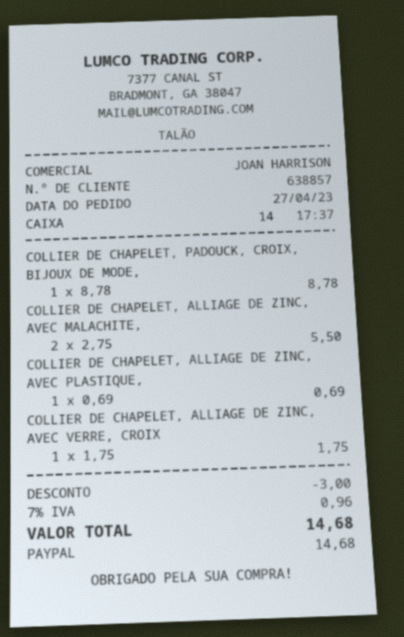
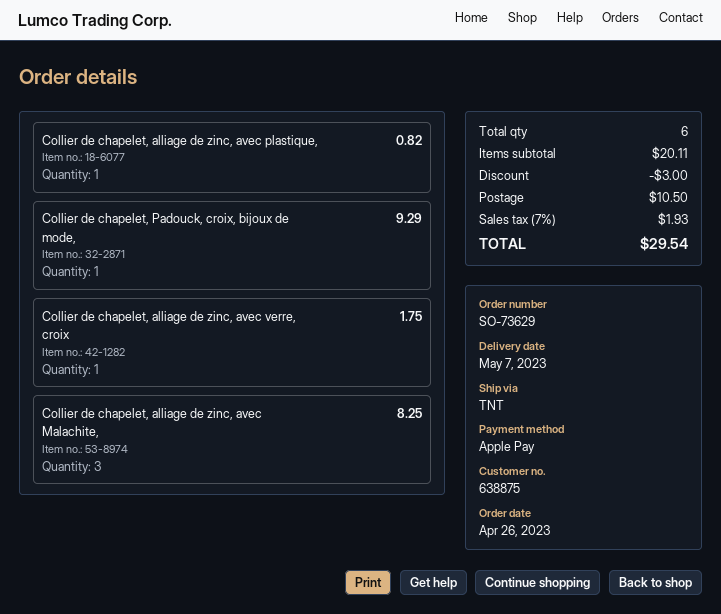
order date: 2023-04-27 -> 2023-04-26
customer number: 638857 -> 638875
payment method: PayPal -> Apple Pay
COLLIER DE CHAPELET, PADOUCK, CROIX, BIJOUX DE MODE,: 1 for 8.78 -> 1 for 9.29
COLLIER DE CHAPELET, ALLIAGE DE ZINC, AVEC MALACHITE,: 2 for 5.50 -> 3 for 8.25
COLLIER DE CHAPELET, ALLIAGE DE ZINC, AVEC PLASTIQUE,: 1 for 0.69 -> 1 for 0.82
shipping: none -> 10.50
tax: 7% = 0.96 -> 7% = 1.93
total: 14.68 -> 29.54

